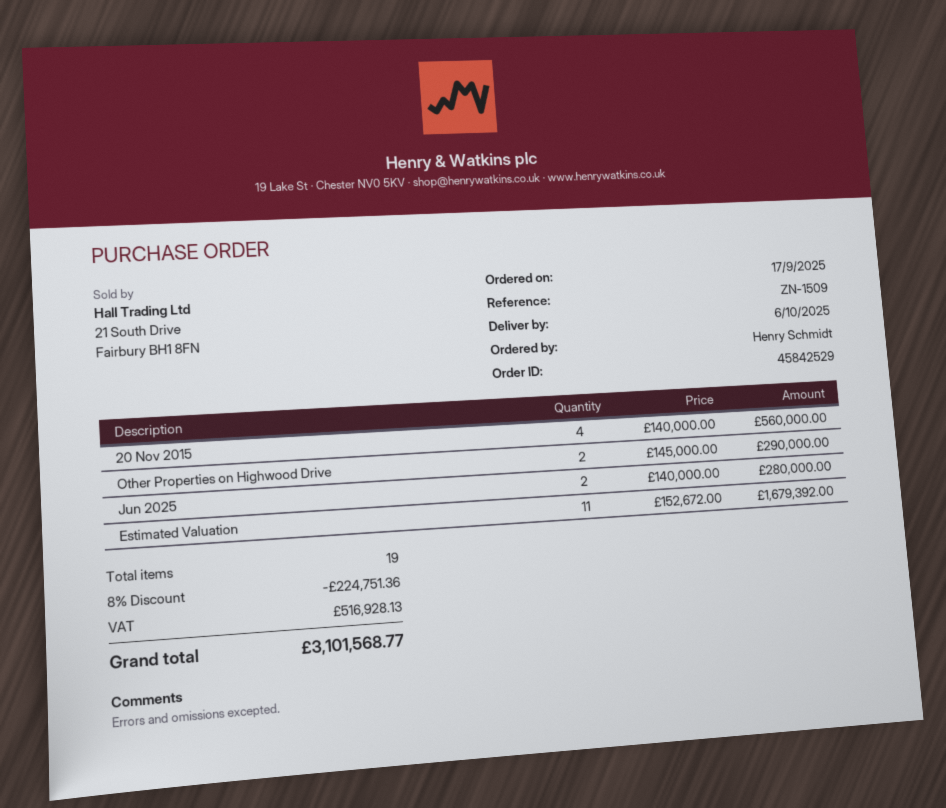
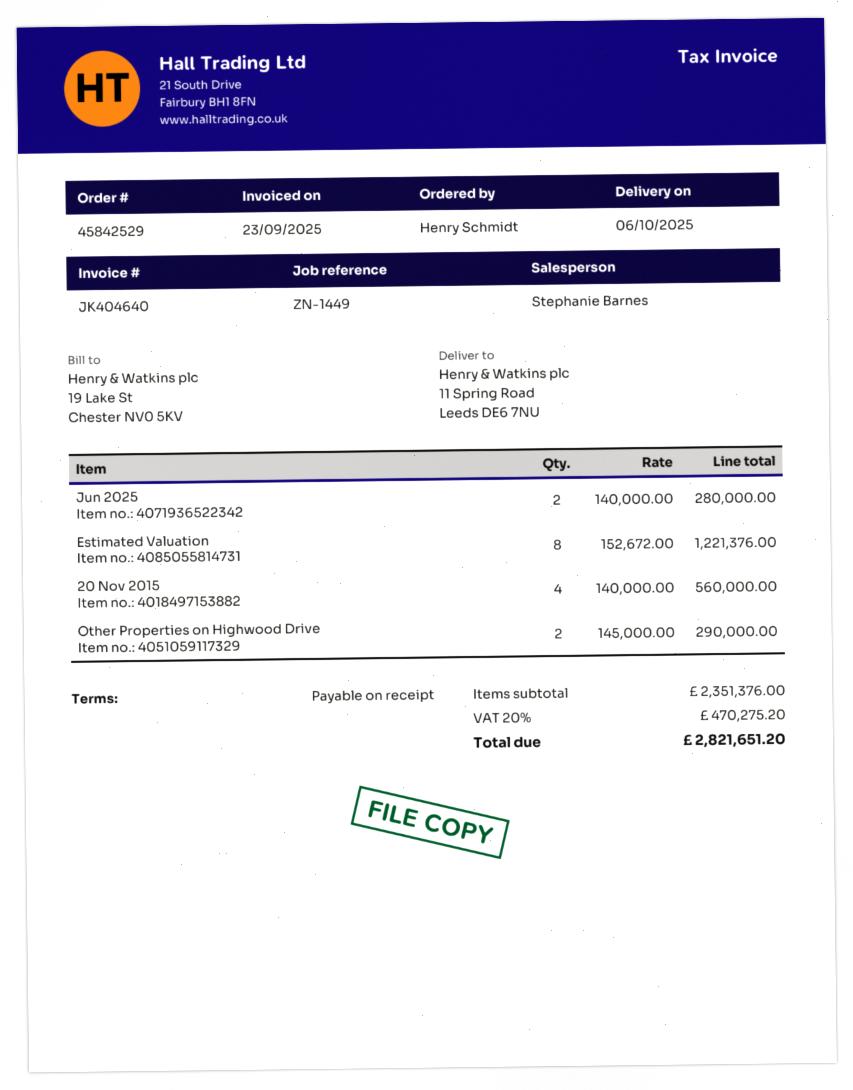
reference: ZN-1509 -> ZN-1449
Estimated Valuation: 11 x 152672.00 = 1679392.00 -> 8 x 152672.00 = 1221376.00
discount: 8% = 224751.36 -> none
tax: 516928.13 -> 470275.20
total: 3101568.77 -> 2821651.20

